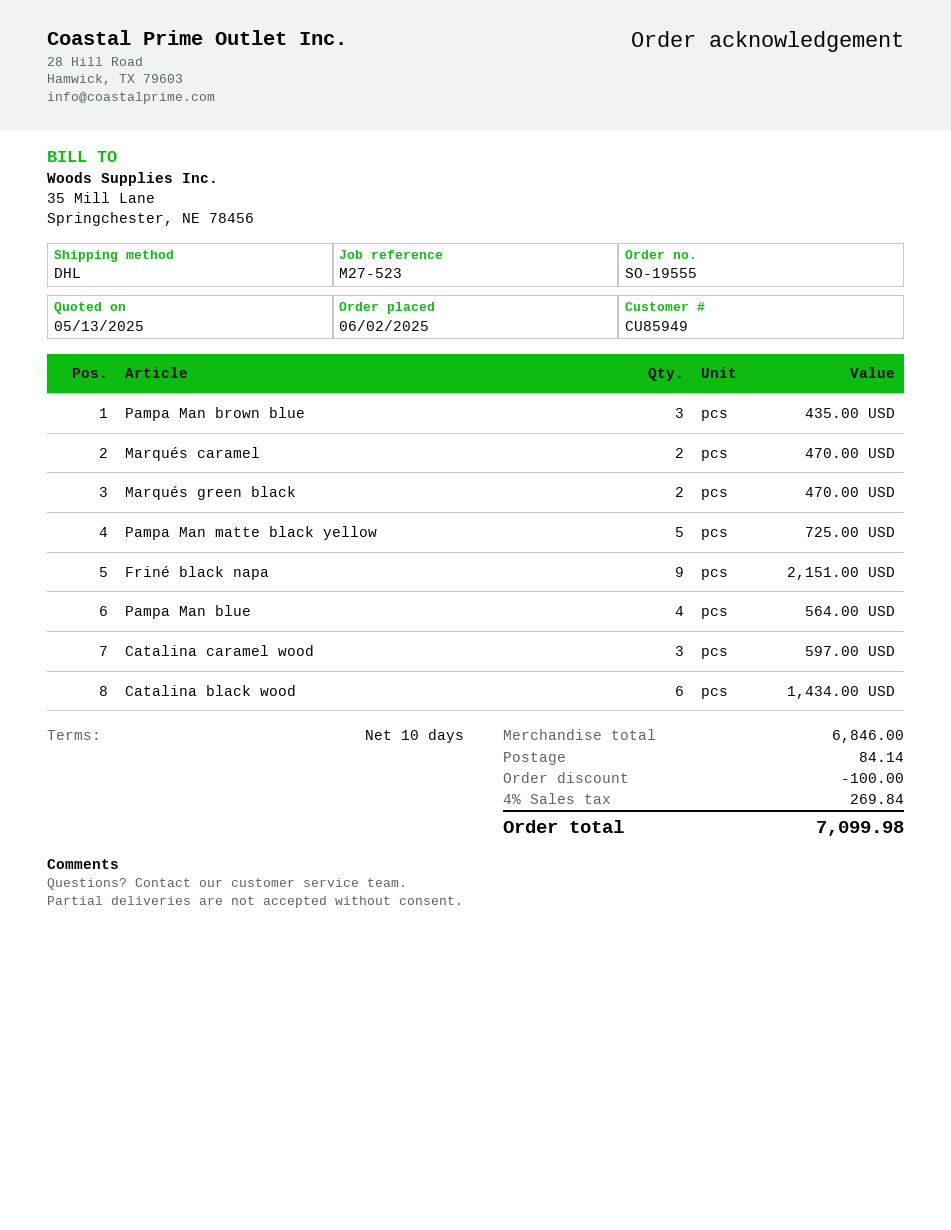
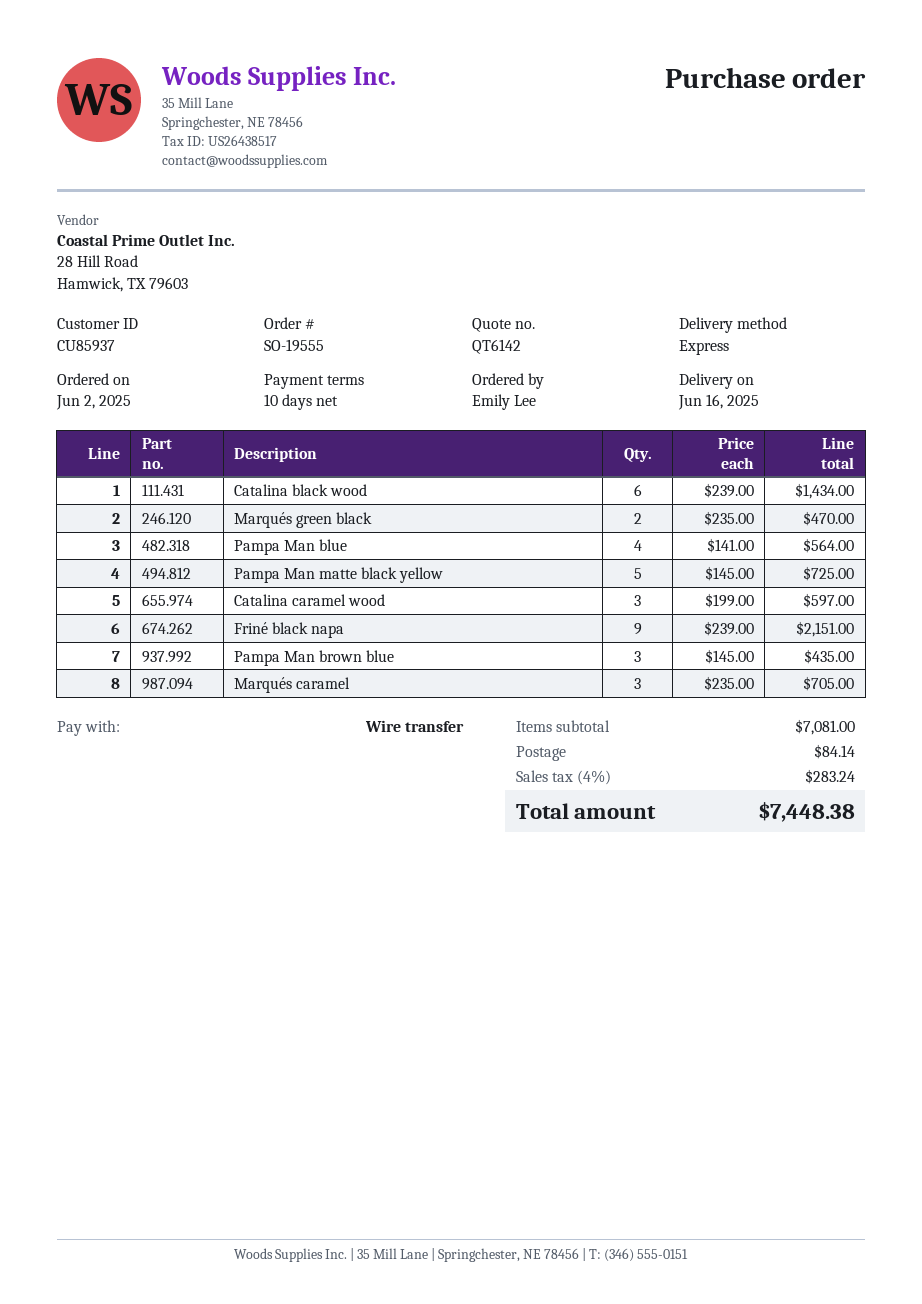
customer number: CU85949 -> CU85937
shipping method: DHL -> express
Marqués caramel: 2 for 470.00 -> 3 for 705.00
subtotal: 6846.00 -> 7081.00
discount: 100.00 -> none
tax: 4% = 269.84 -> 4% = 283.24
total: 7099.98 -> 7448.38

